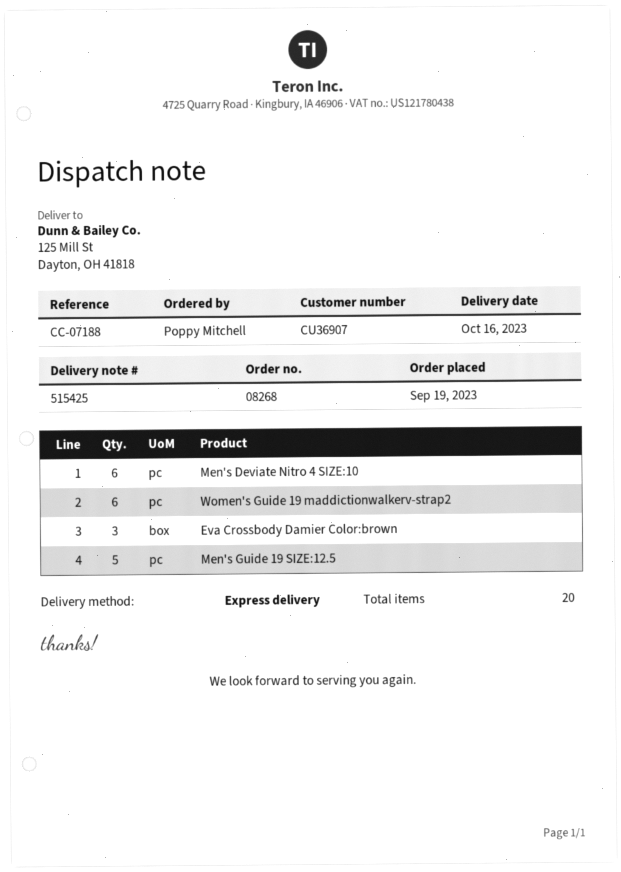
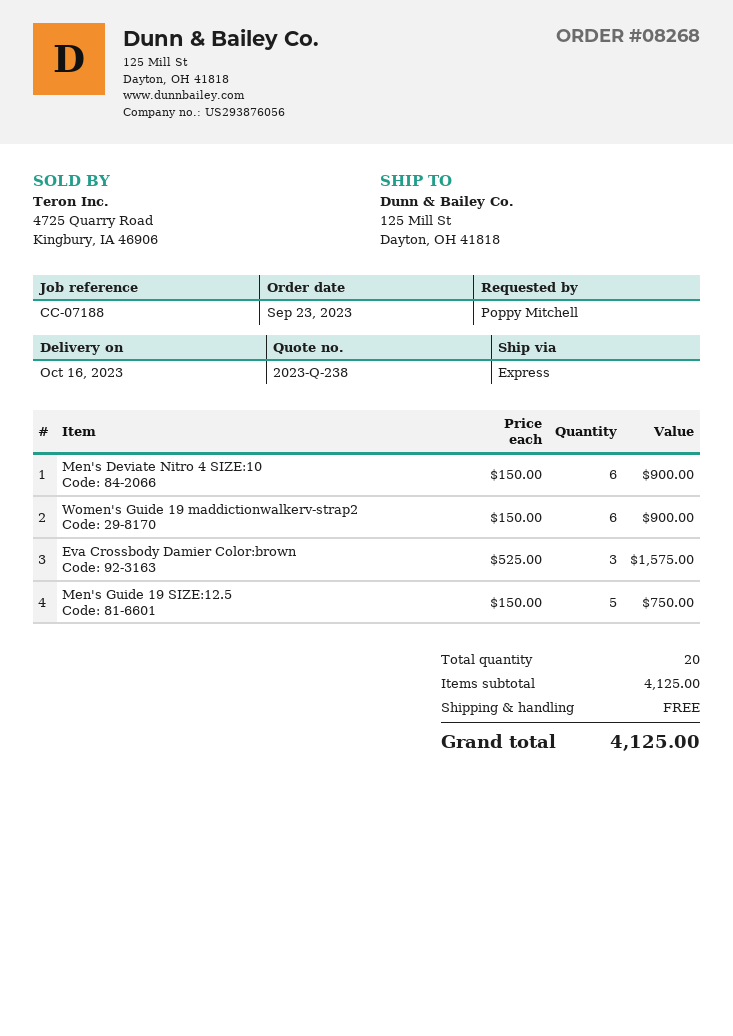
order date: 2023-09-19 -> 2023-09-23

